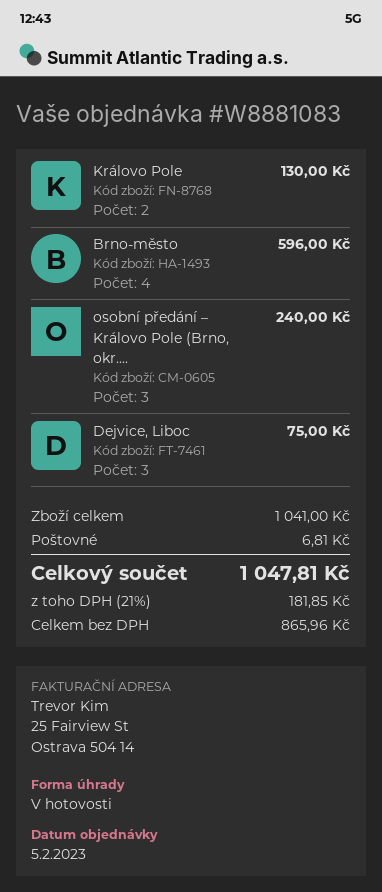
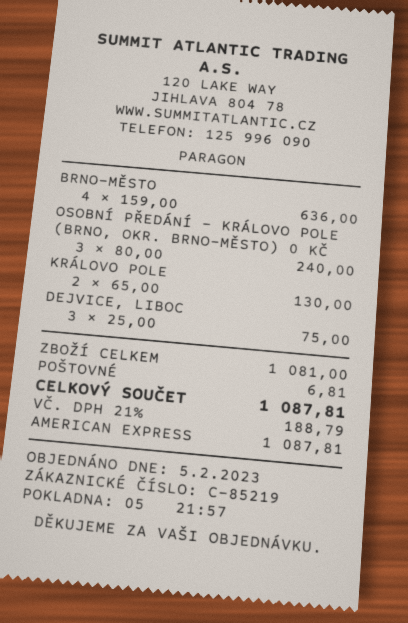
payment method: cash -> American Express
Brno-město: 4 for 596.00 -> 4 for 636.00
subtotal: 1041.00 -> 1081.00
tax: 21% = 181.85 -> 21% = 188.79
total: 1047.81 -> 1087.81

